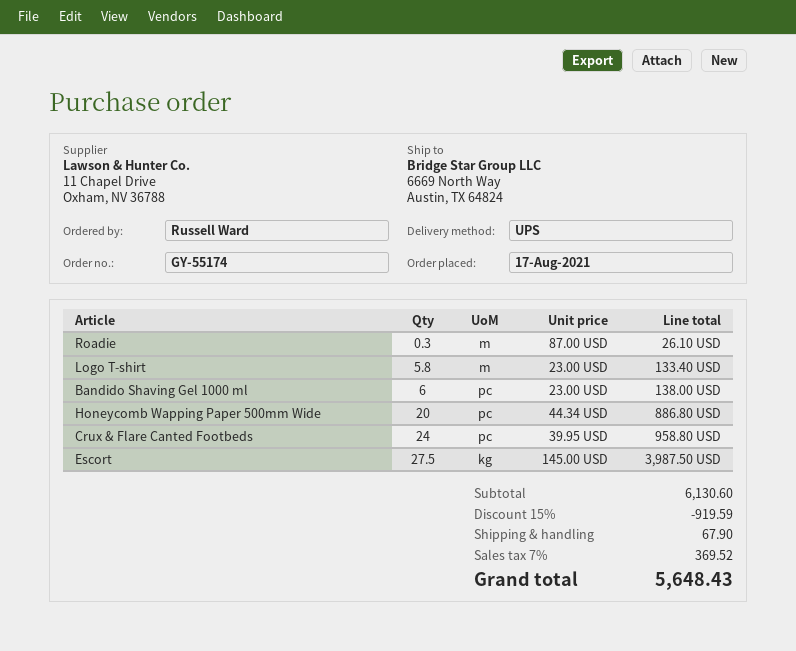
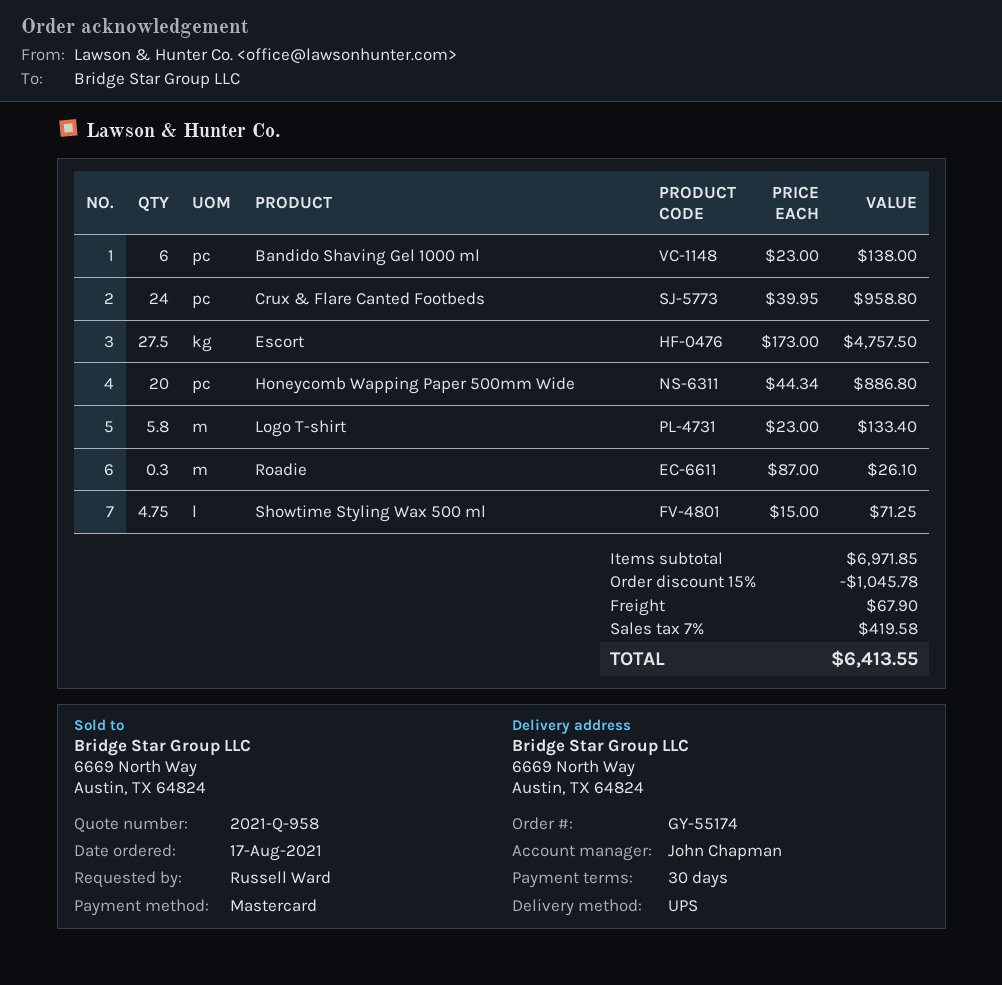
Escort: 27.5 x 145.00 = 3987.50 -> 27.5 x 173.00 = 4757.50
Showtime Styling Wax 500 ml: none -> 4.75 x 15.00 = 71.25
subtotal: 6130.60 -> 6971.85
discount: 15% = 919.59 -> 15% = 1045.78
tax: 7% = 369.52 -> 7% = 419.58
total: 5648.43 -> 6413.55

